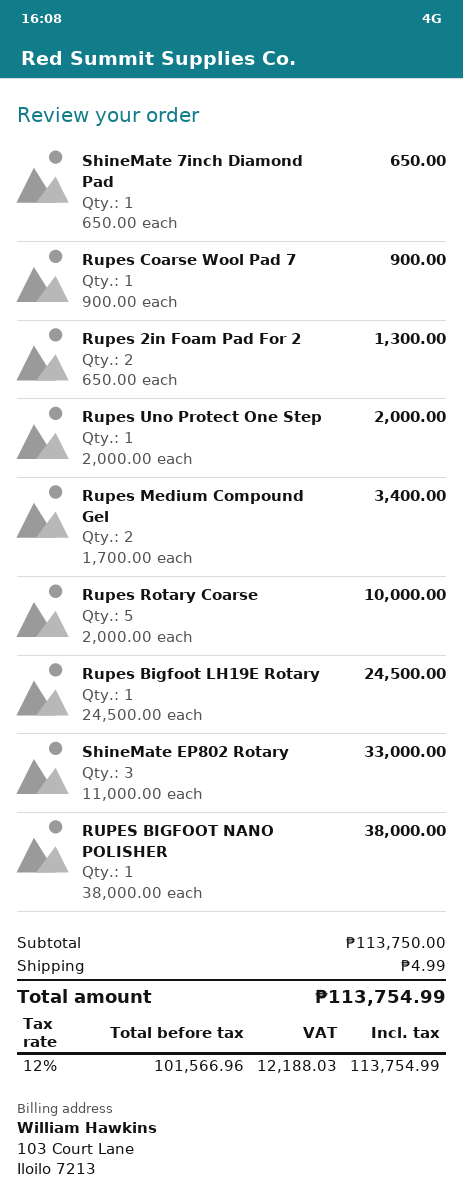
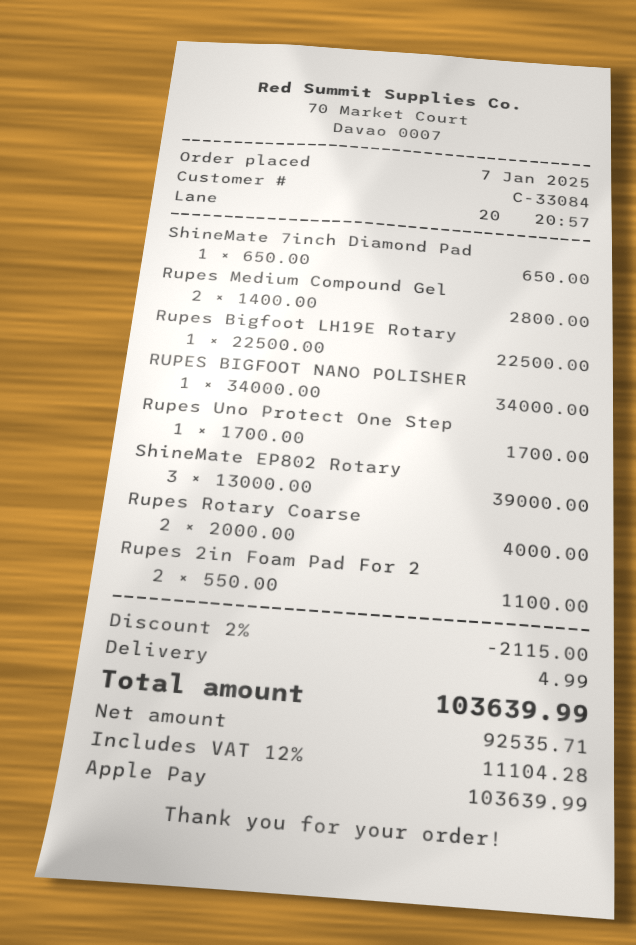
Rupes Coarse Wool Pad 7: 1 x 900.00 = 900.00 -> none
Rupes 2in Foam Pad For 2: 2 x 650.00 = 1300.00 -> 2 x 550.00 = 1100.00
Rupes Uno Protect One Step: 1 x 2000.00 = 2000.00 -> 1 x 1700.00 = 1700.00
Rupes Medium Compound Gel: 2 x 1700.00 = 3400.00 -> 2 x 1400.00 = 2800.00
Rupes Rotary Coarse: 5 x 2000.00 = 10000.00 -> 2 x 2000.00 = 4000.00
Rupes Bigfoot LH19E Rotary: 1 x 24500.00 = 24500.00 -> 1 x 22500.00 = 22500.00
ShineMate EP802 Rotary: 3 x 11000.00 = 33000.00 -> 3 x 13000.00 = 39000.00
RUPES BIGFOOT NANO POLISHER: 1 x 38000.00 = 38000.00 -> 1 x 34000.00 = 34000.00
discount: none -> 2% = 2115.00
net: 101566.96 -> 92535.71
tax: 12% = 12188.03 -> 12% = 11104.28
total: 113754.99 -> 103639.99

